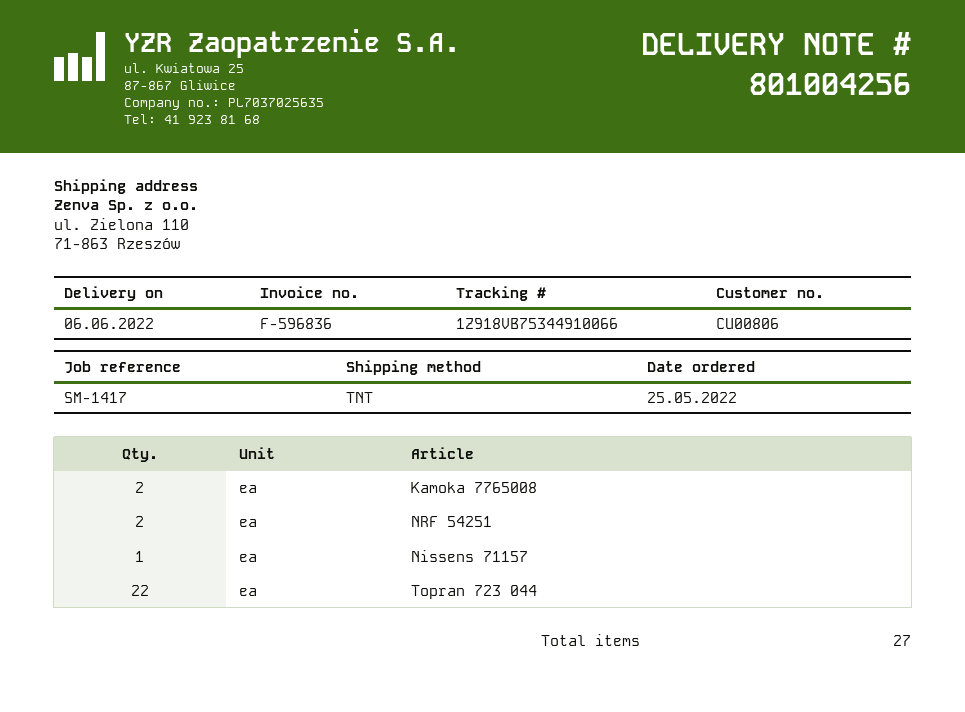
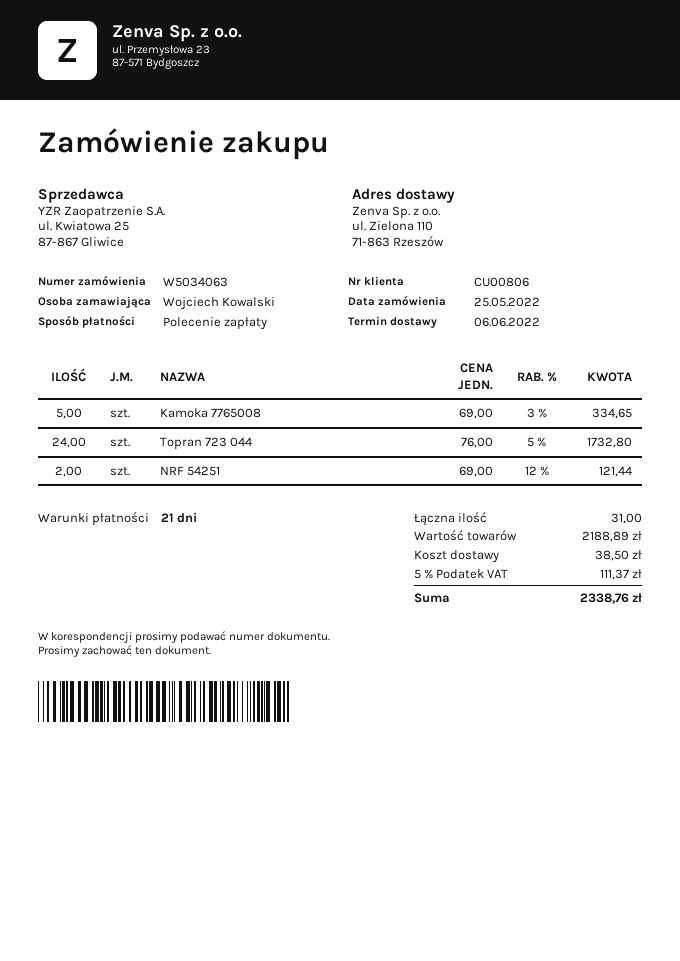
Kamoka 7765008: 2 -> 5
Nissens 71157: 1 -> none
Topran 723 044: 22 -> 24
total quantity: 27 -> 31

